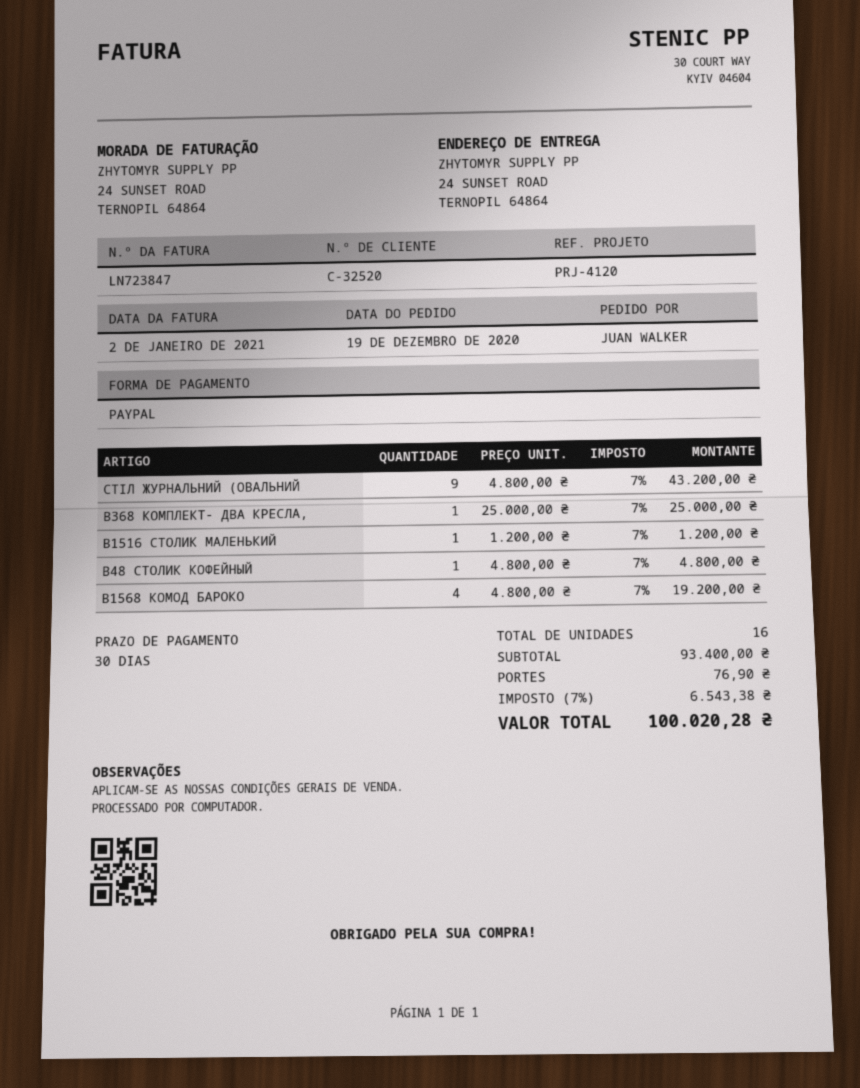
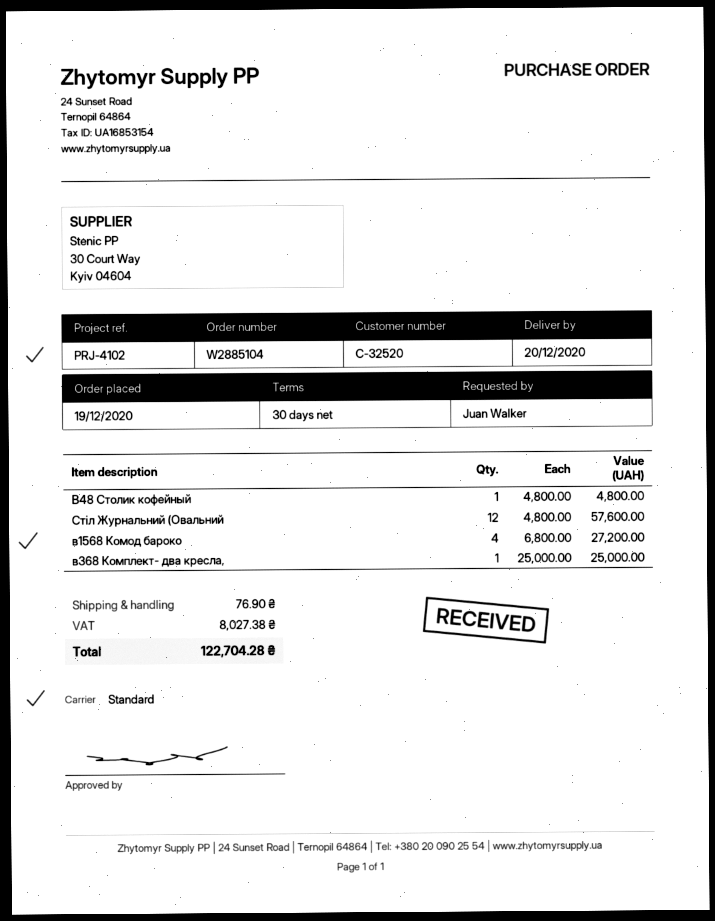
reference: PRJ-4120 -> PRJ-4102
СТІЛ ЖУРНАЛЬНИЙ (ОВАЛЬНИЙ: 9 x 4800.00 = 43200.00 -> 12 x 4800.00 = 57600.00
В1516 СТОЛИК МАЛЕНЬКИЙ: 1 x 1200.00 = 1200.00 -> none
В1568 КОМОД БАРОКО: 4 x 4800.00 = 19200.00 -> 4 x 6800.00 = 27200.00
tax: 6543.38 -> 8027.38
total: 100020.28 -> 122704.28

